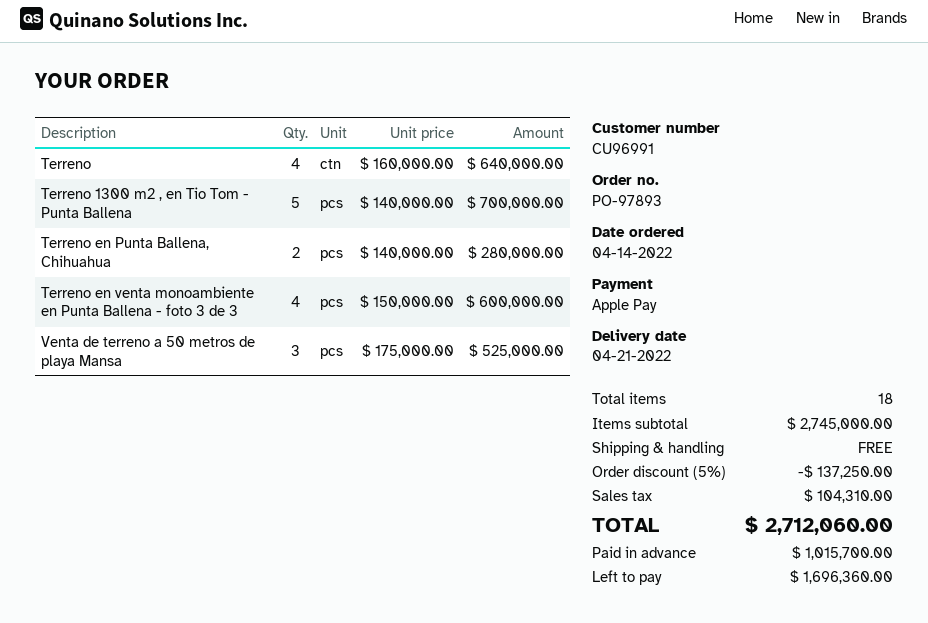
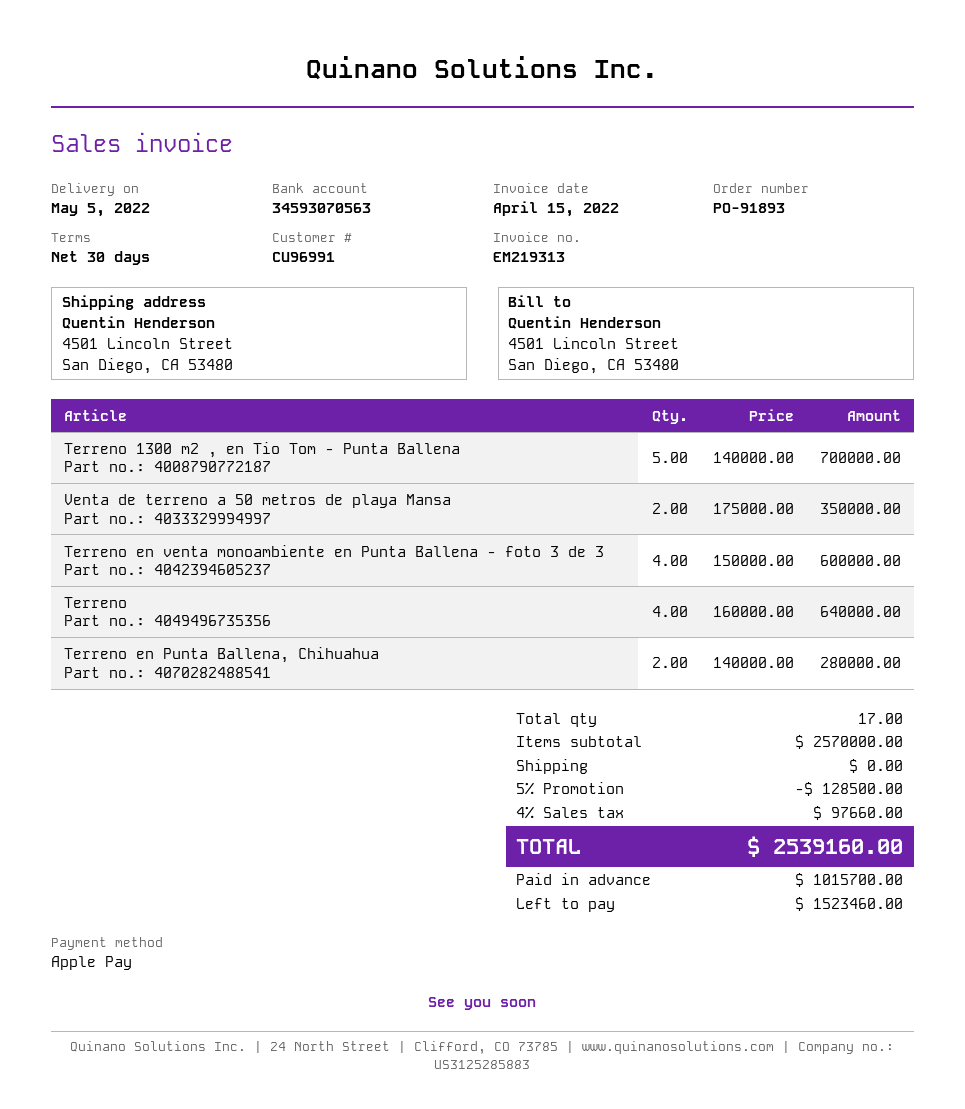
order number: PO-97893 -> PO-91893
delivery date: 2022-04-21 -> 2022-05-05
Venta de terreno a 50 metros de playa Mansa: 3 x 175000.00 = 525000.00 -> 2 x 175000.00 = 350000.00
total quantity: 18 -> 17
subtotal: 2745000.00 -> 2570000.00
discount: 5% = 137250.00 -> 5% = 128500.00
tax: 104310.00 -> 97660.00
total: 2712060.00 -> 2539160.00
balance: 1696360.00 -> 1523460.00

